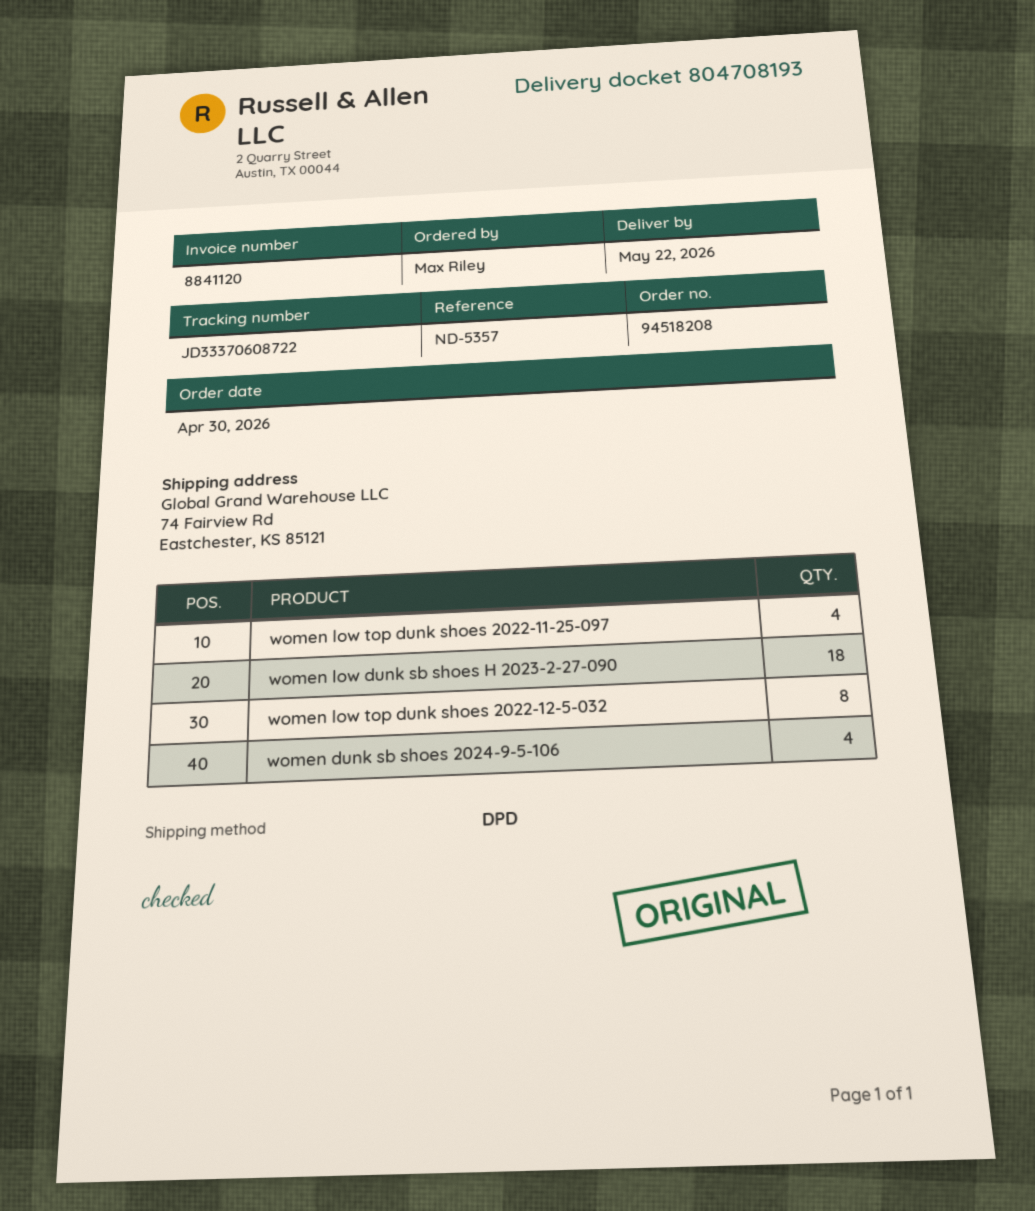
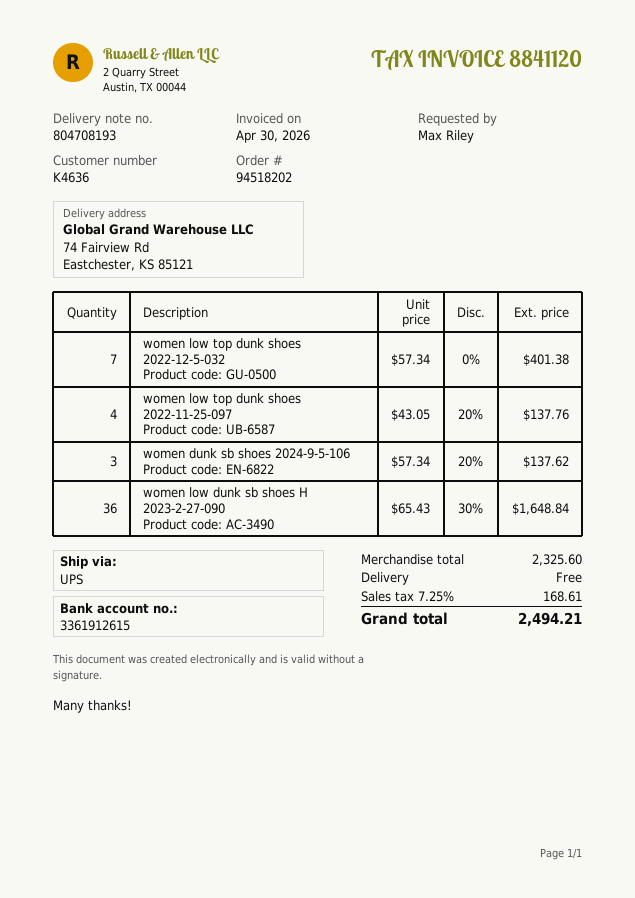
order number: 94518208 -> 94518202
shipping method: DPD -> UPS
women low dunk sb shoes H 2023-2-27-090: 18 -> 36
women low top dunk shoes 2022-12-5-032: 8 -> 7
women dunk sb shoes 2024-9-5-106: 4 -> 3

